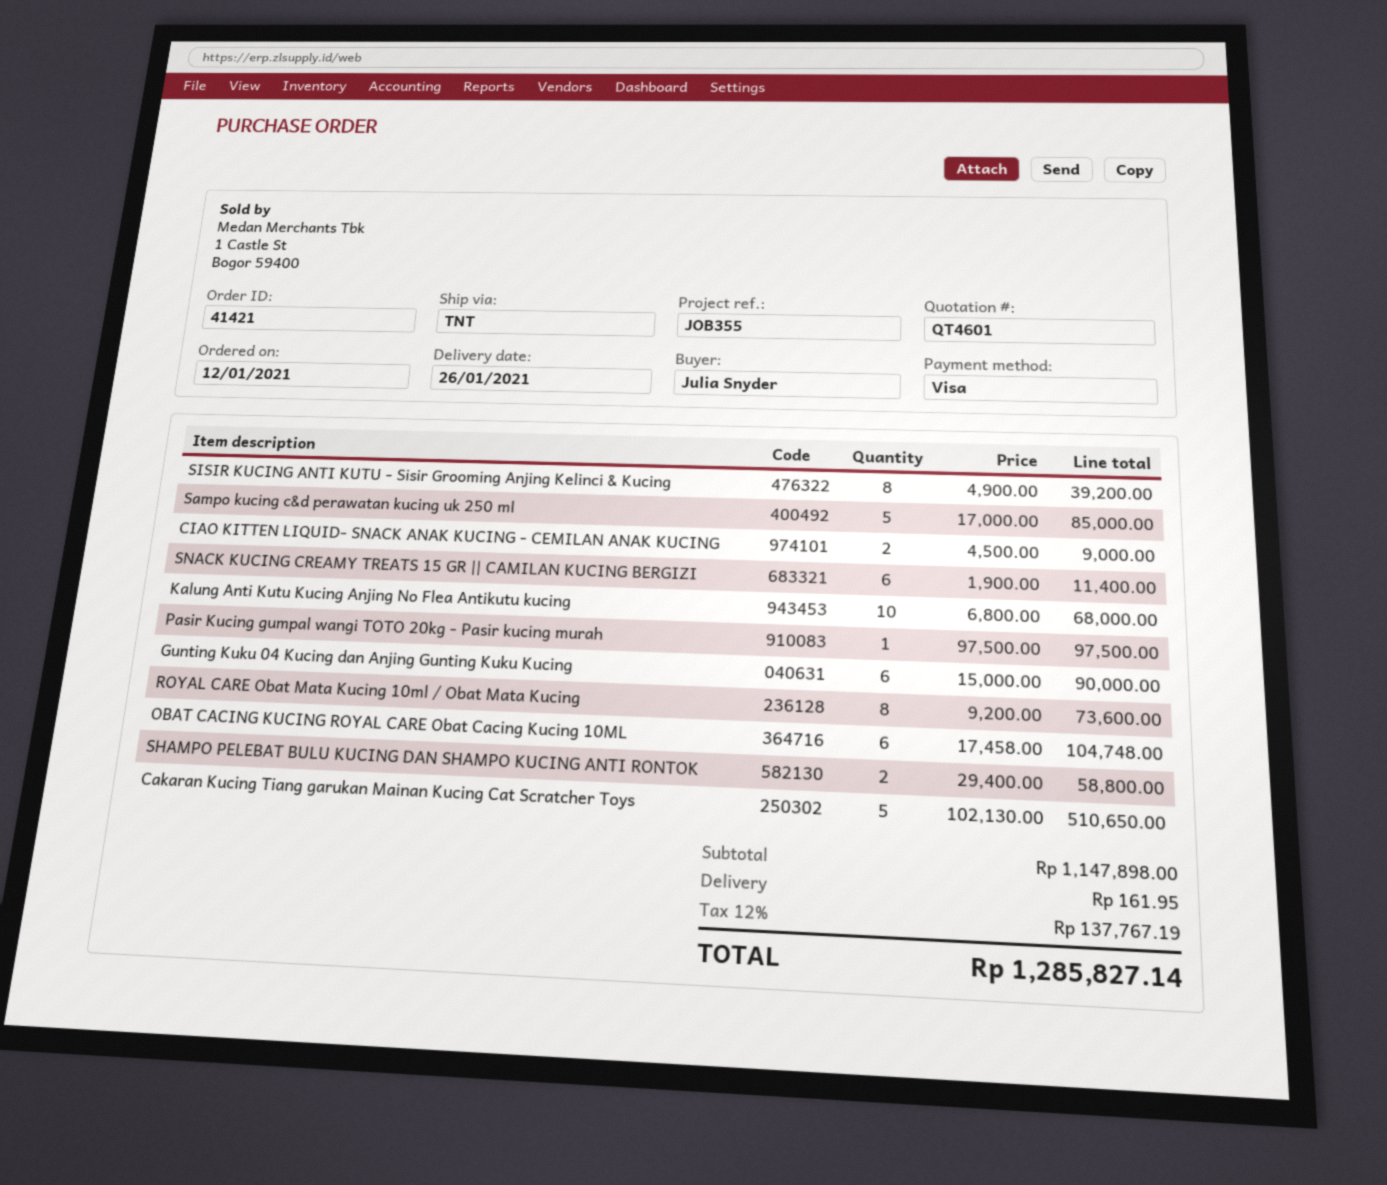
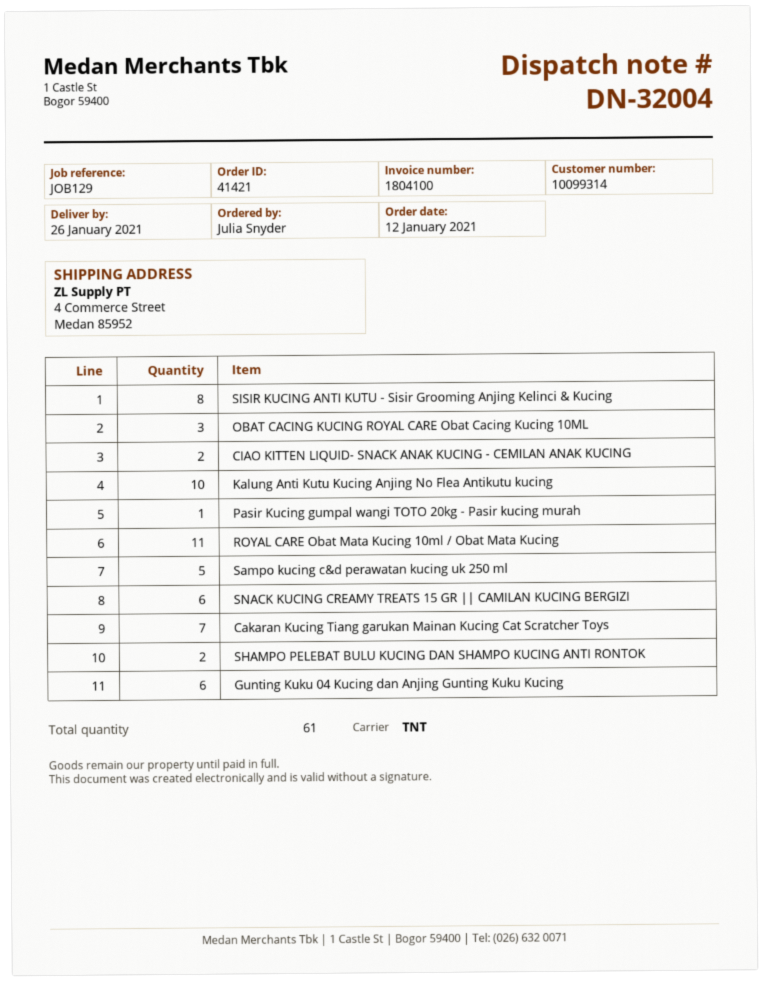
reference: JOB355 -> JOB129
ROYAL CARE Obat Mata Kucing 10ml / Obat Mata Kucing: 8 -> 11
OBAT CACING KUCING ROYAL CARE Obat Cacing Kucing 10ML: 6 -> 3
Cakaran Kucing Tiang garukan Mainan Kucing Cat Scratcher Toys: 5 -> 7

